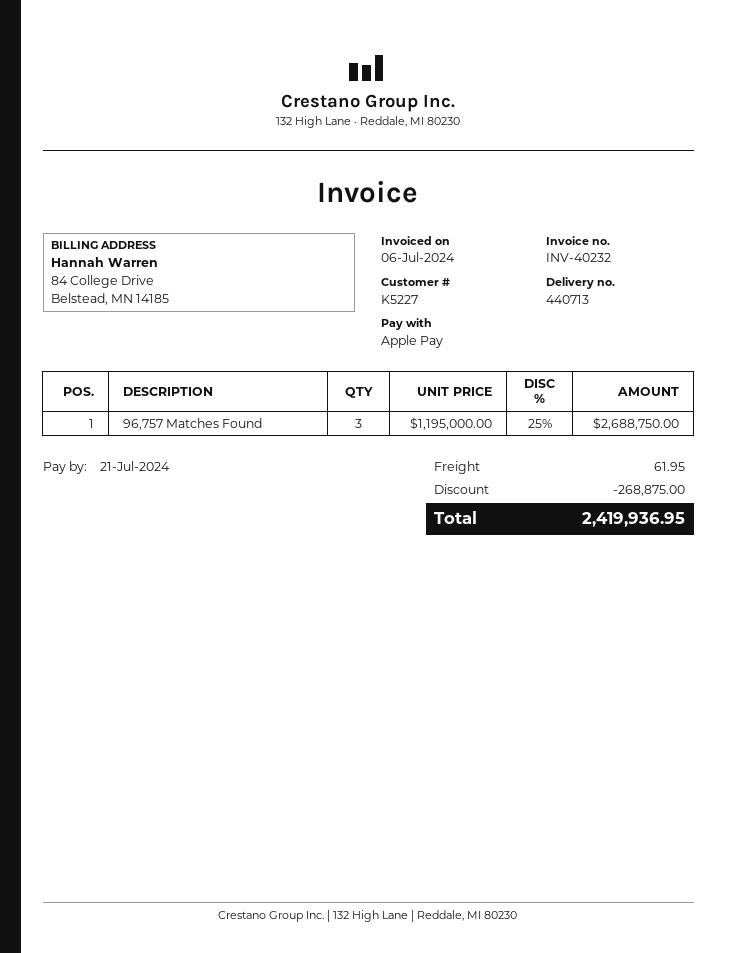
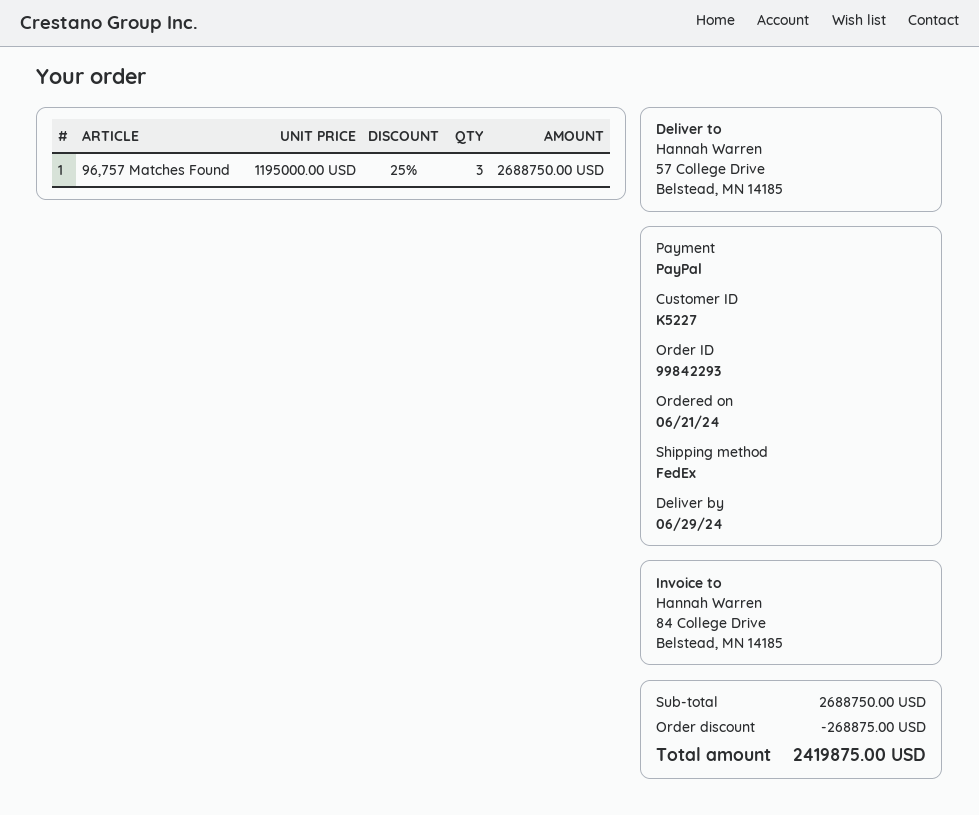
payment method: Apple Pay -> PayPal
shipping: 61.95 -> none
total: 2419936.95 -> 2419875.00

